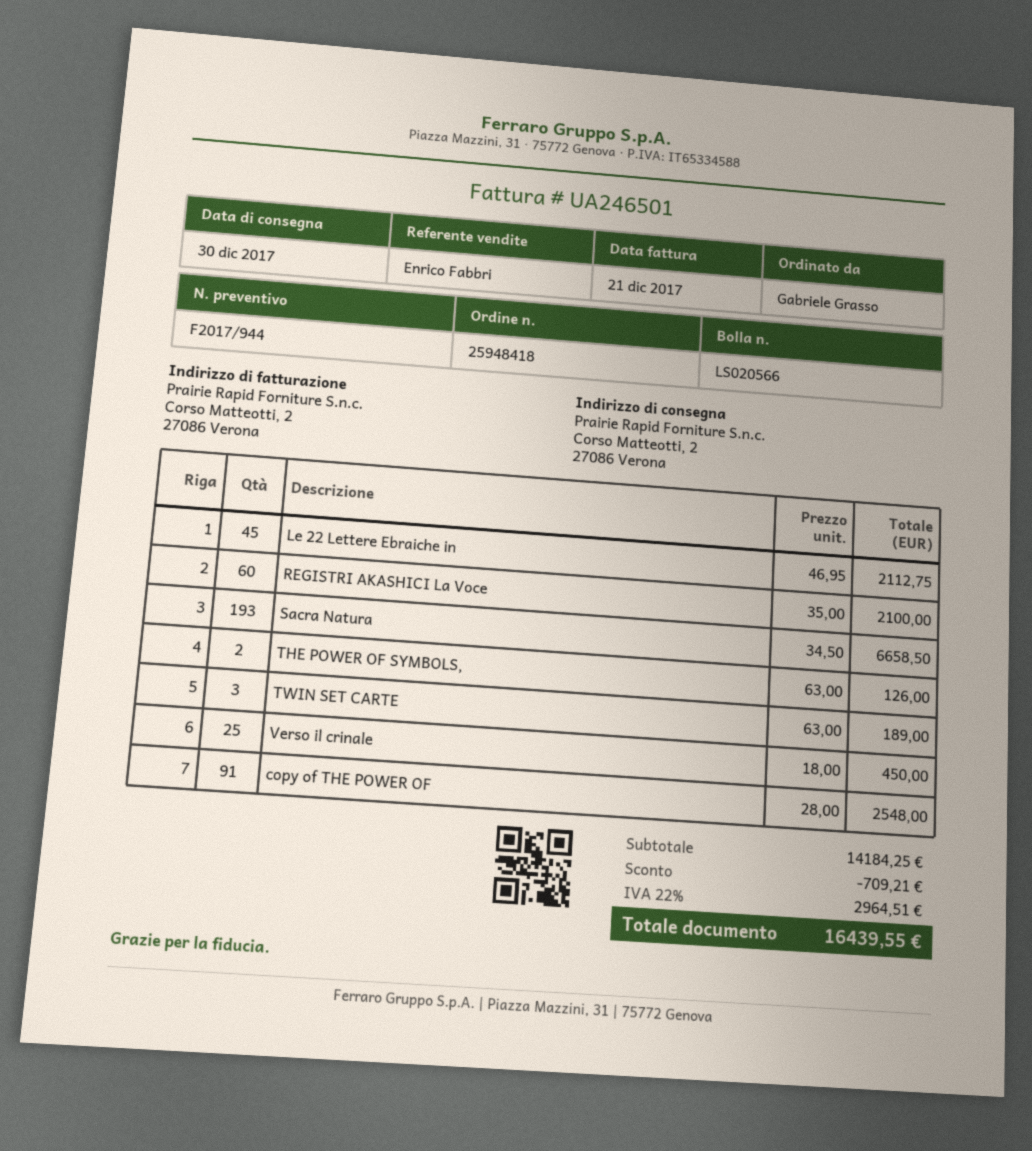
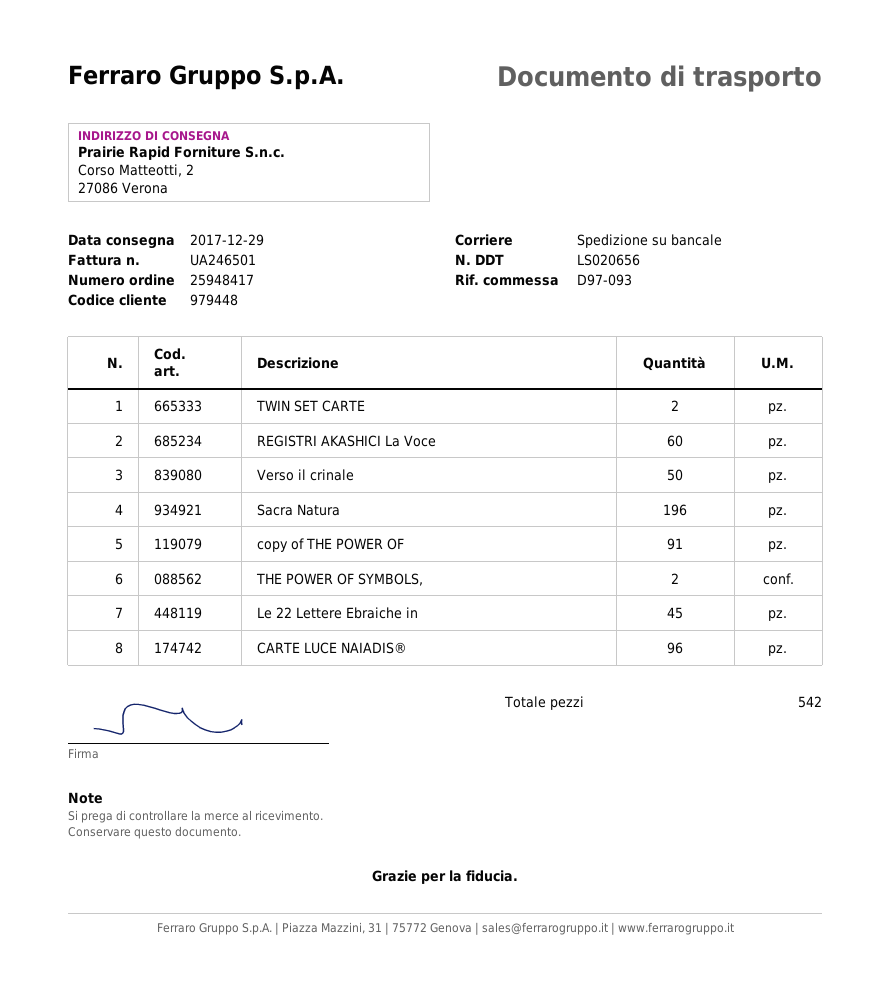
order number: 25948418 -> 25948417
delivery note number: LS020566 -> LS020656
delivery date: 2017-12-30 -> 2017-12-29
Sacra Natura: 193 -> 196
TWIN SET CARTE: 3 -> 2
Verso il crinale: 25 -> 50
CARTE LUCE NAIADIS®: none -> 96

